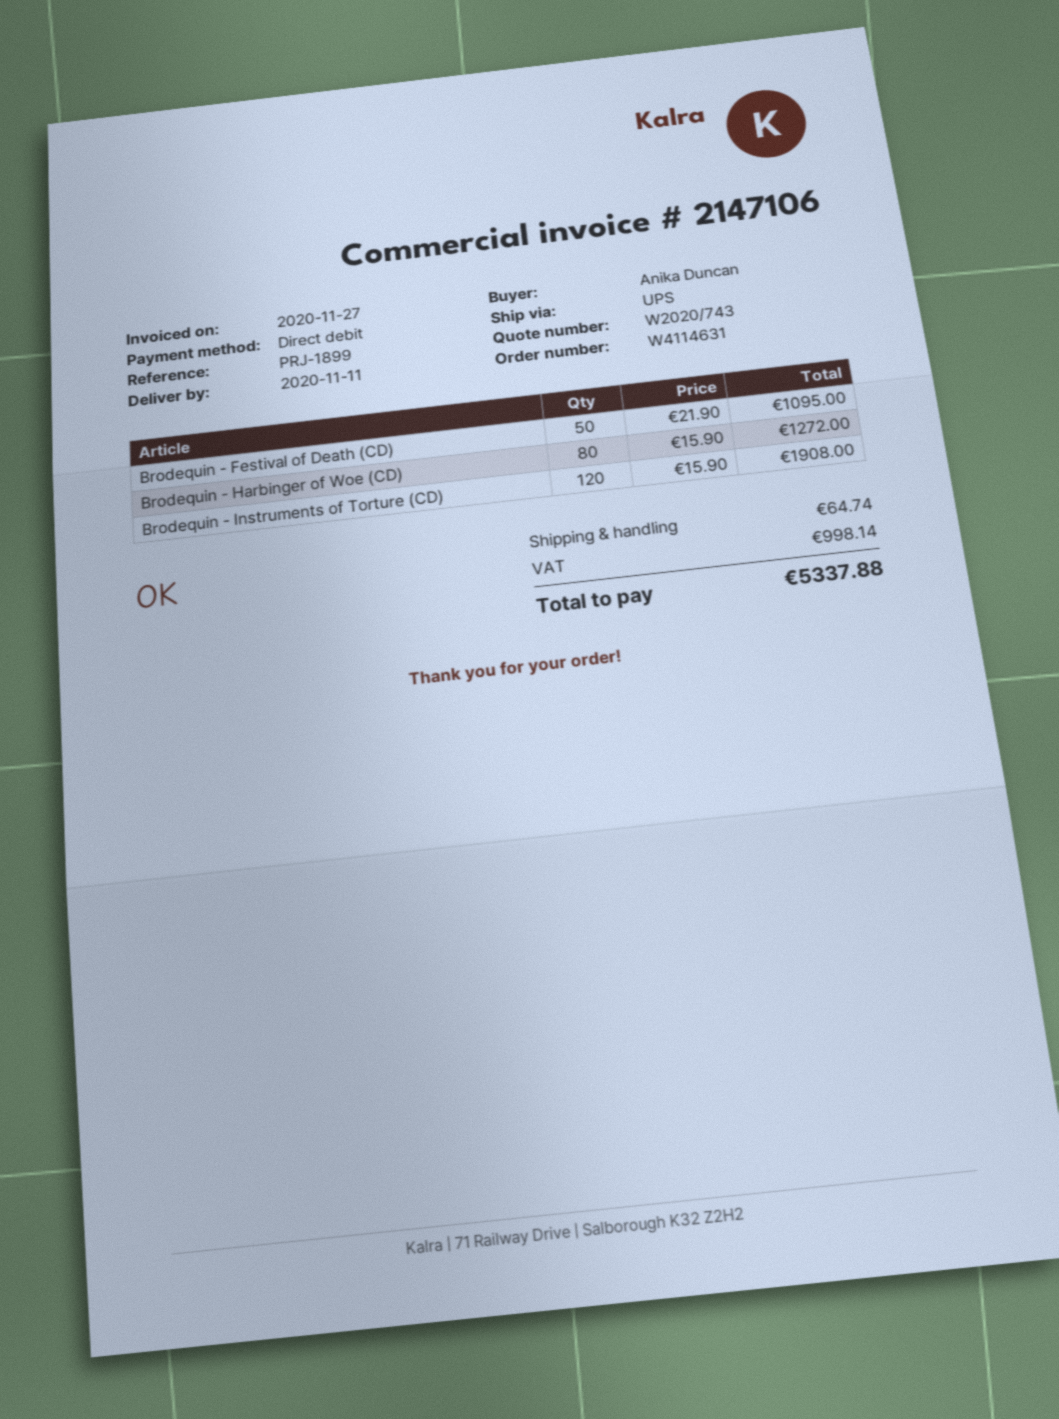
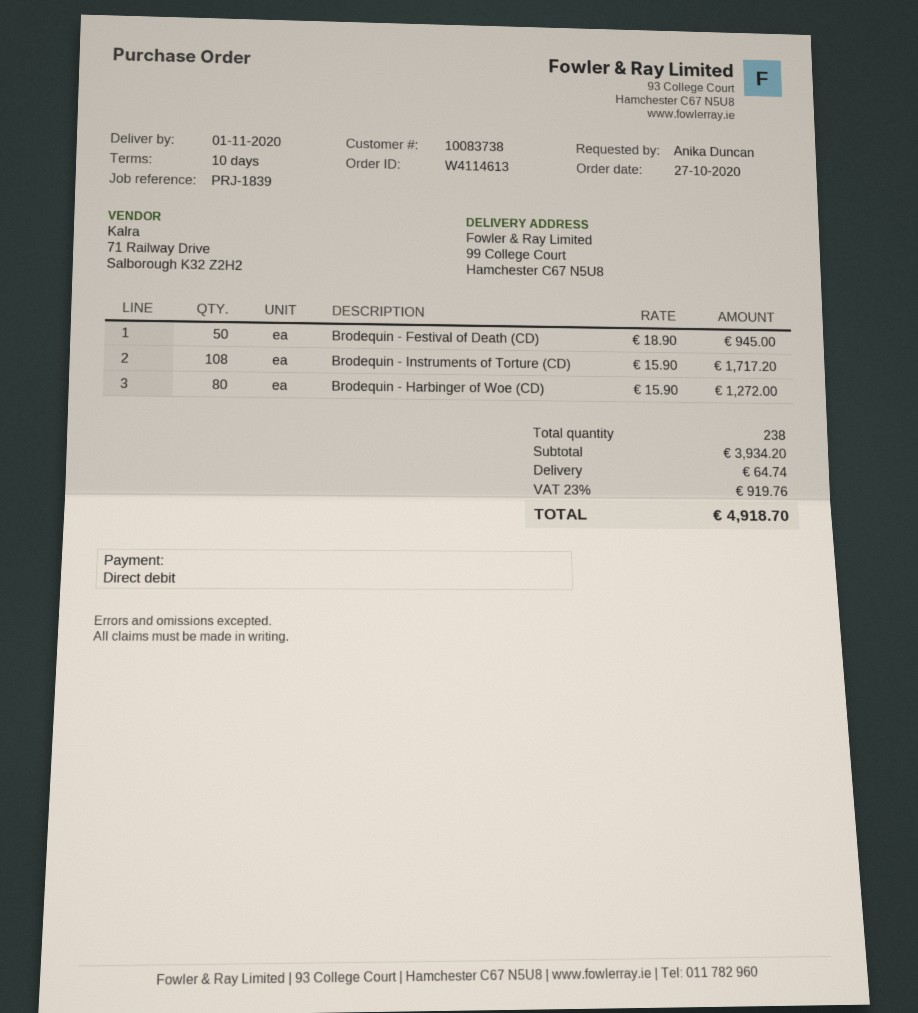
order number: W4114631 -> W4114613
delivery date: 2020-11-11 -> 2020-11-01
reference: PRJ-1899 -> PRJ-1839
Brodequin - Festival of Death (CD): 50 x 21.90 = 1095.00 -> 50 x 18.90 = 945.00
Brodequin - Instruments of Torture (CD): 120 x 15.90 = 1908.00 -> 108 x 15.90 = 1717.20
tax: 998.14 -> 919.76
total: 5337.88 -> 4918.70

